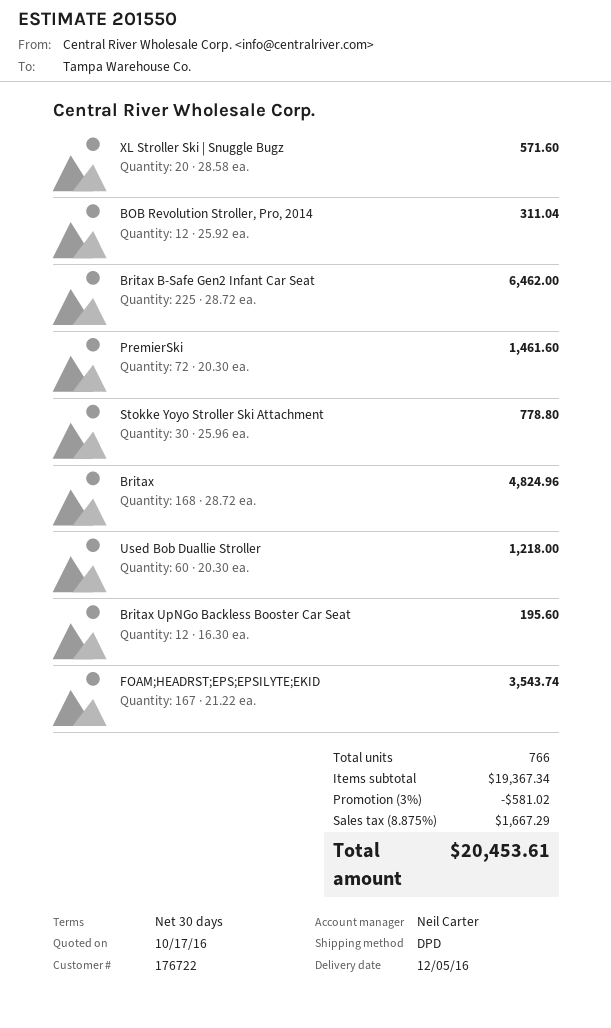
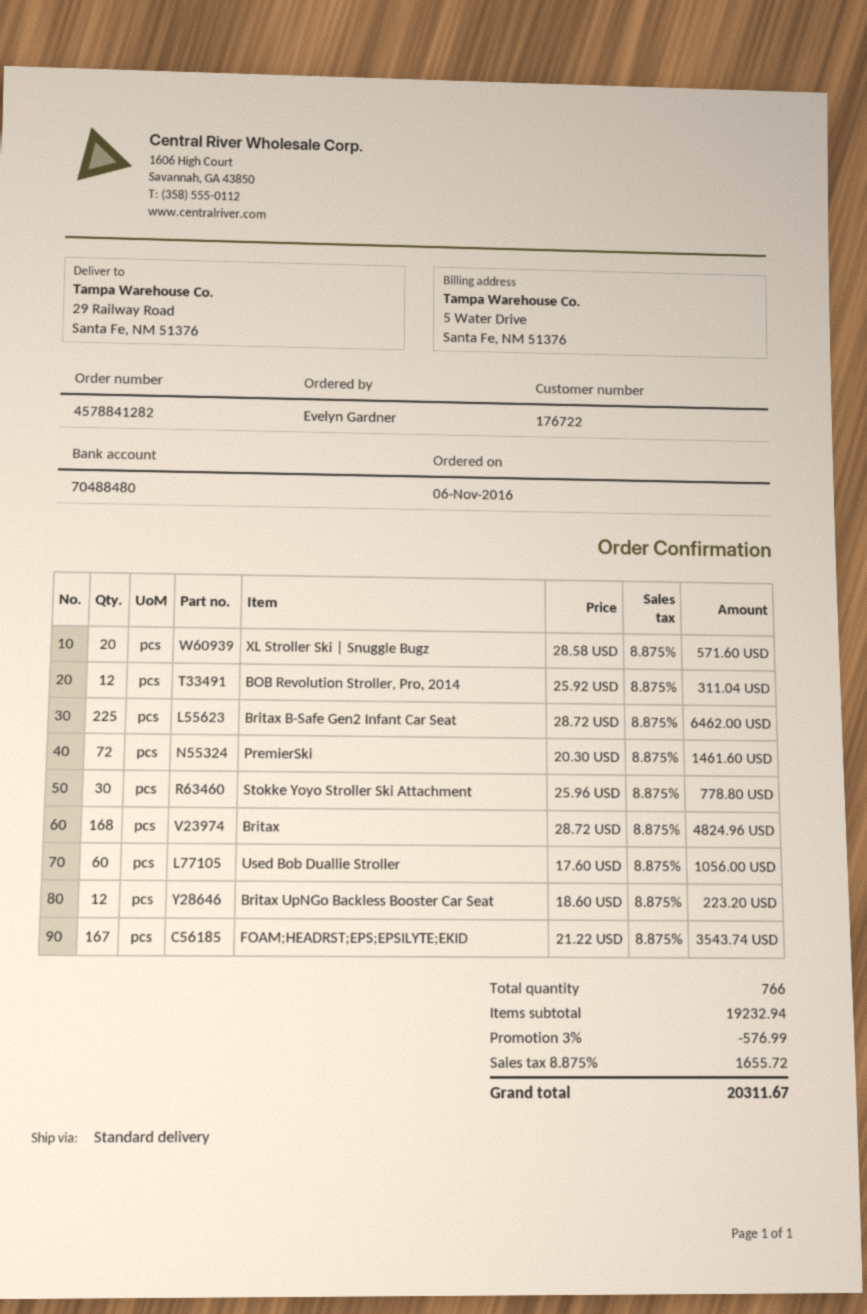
shipping method: DPD -> standard
Used Bob Duallie Stroller: 60 x 20.30 = 1218.00 -> 60 x 17.60 = 1056.00
Britax UpNGo Backless Booster Car Seat: 12 x 16.30 = 195.60 -> 12 x 18.60 = 223.20
subtotal: 19367.34 -> 19232.94
discount: 3% = 581.02 -> 3% = 576.99
tax: 8.875% = 1667.29 -> 8.875% = 1655.72
total: 20453.61 -> 20311.67

